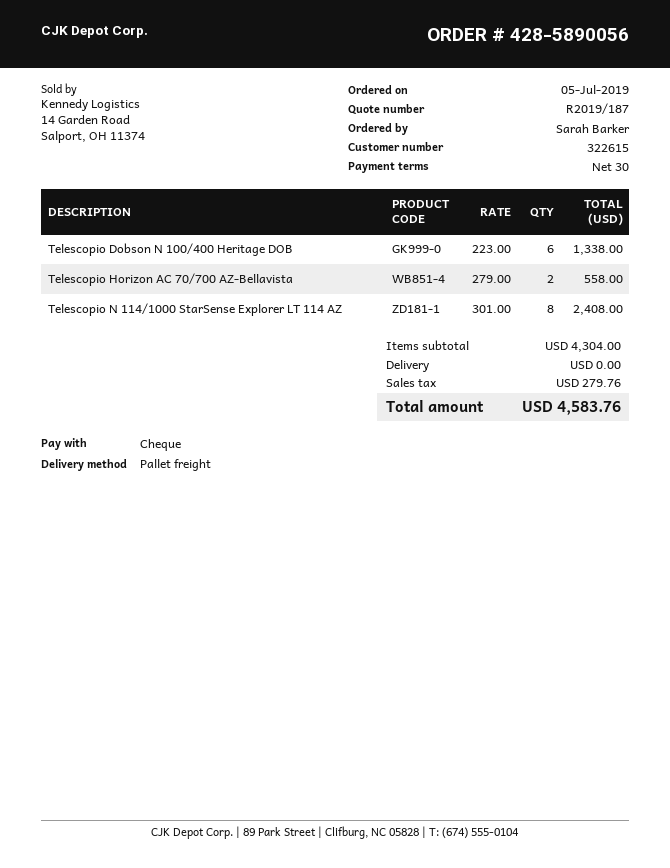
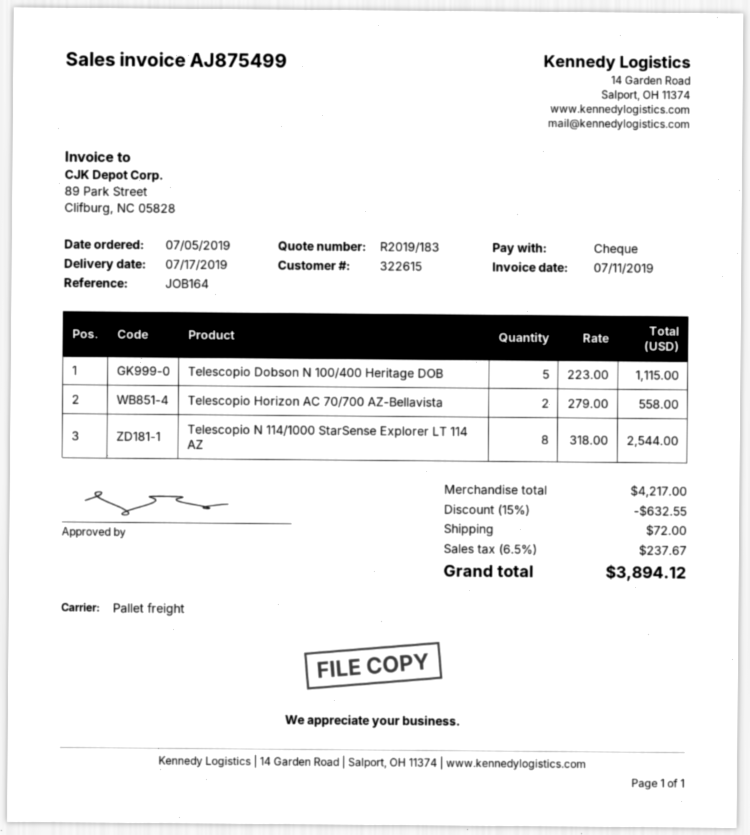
quote number: R2019/187 -> R2019/183
Telescopio Dobson N 100/400 Heritage DOB: 6 x 223.00 = 1338.00 -> 5 x 223.00 = 1115.00
Telescopio N 114/1000 StarSense Explorer LT 114 AZ: 8 x 301.00 = 2408.00 -> 8 x 318.00 = 2544.00
subtotal: 4304.00 -> 4217.00
discount: none -> 15% = 632.55
shipping: 0.00 -> 72.00
tax: 279.76 -> 237.67
total: 4583.76 -> 3894.12

